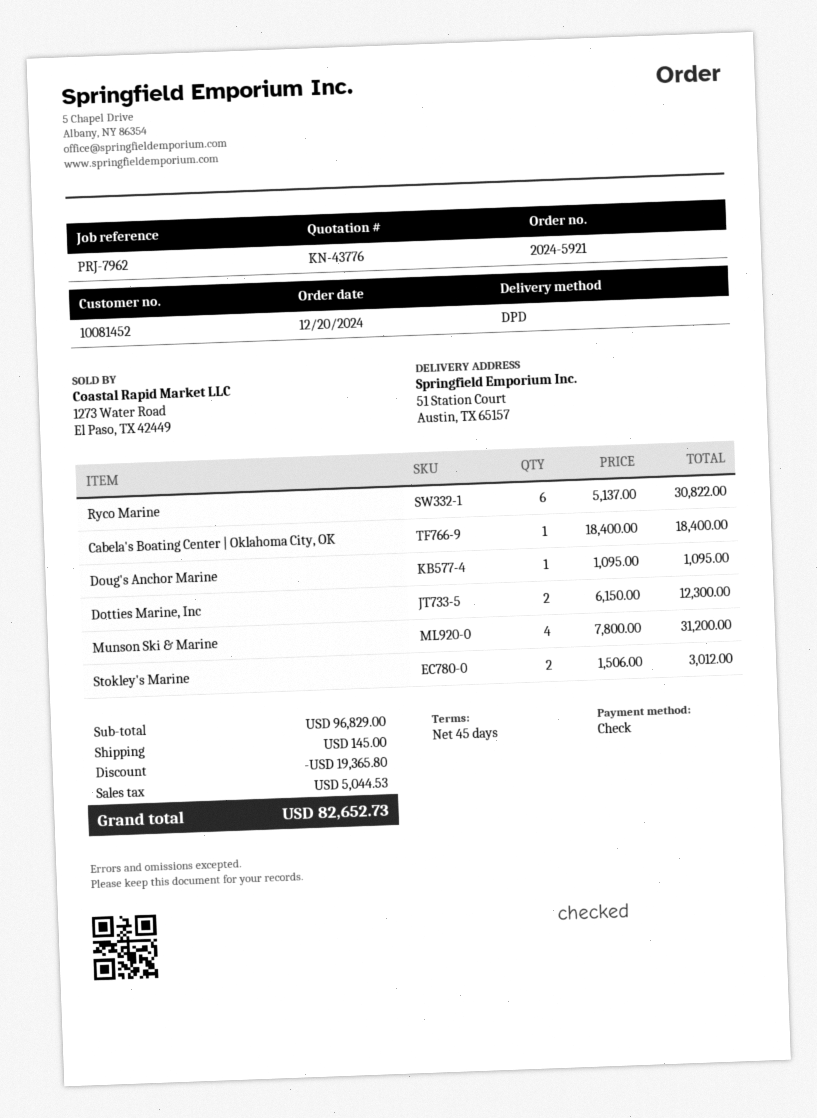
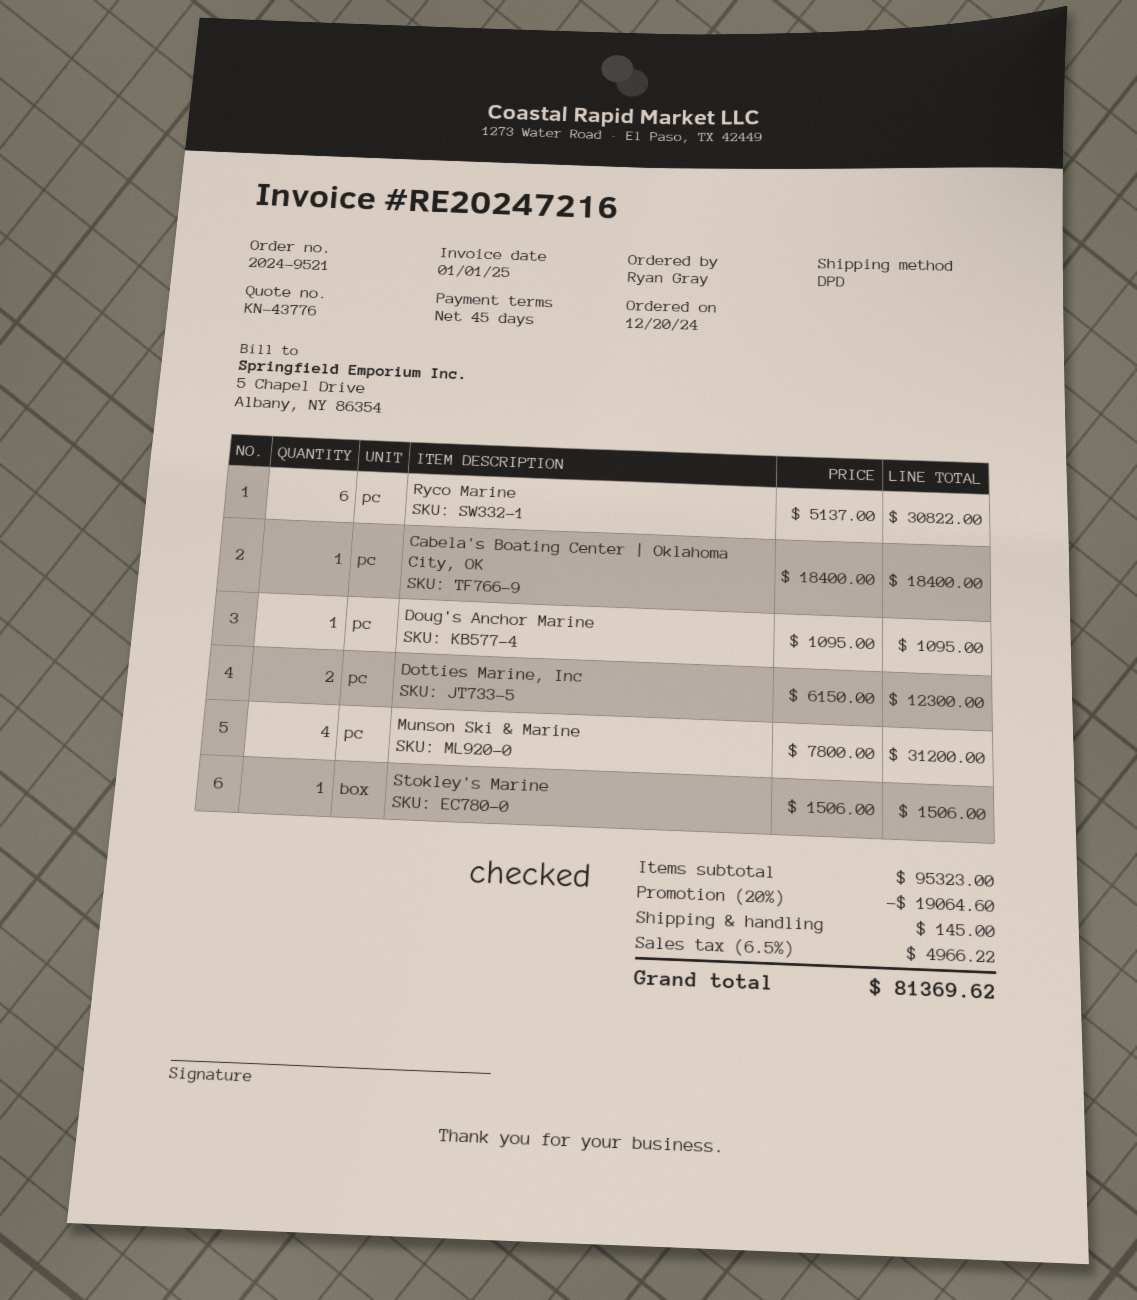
order number: 2024-5921 -> 2024-9521
Stokley's Marine: 2 x 1506.00 = 3012.00 -> 1 x 1506.00 = 1506.00
subtotal: 96829.00 -> 95323.00
discount: 19365.80 -> 19064.60
tax: 5044.53 -> 4966.22
total: 82652.73 -> 81369.62

